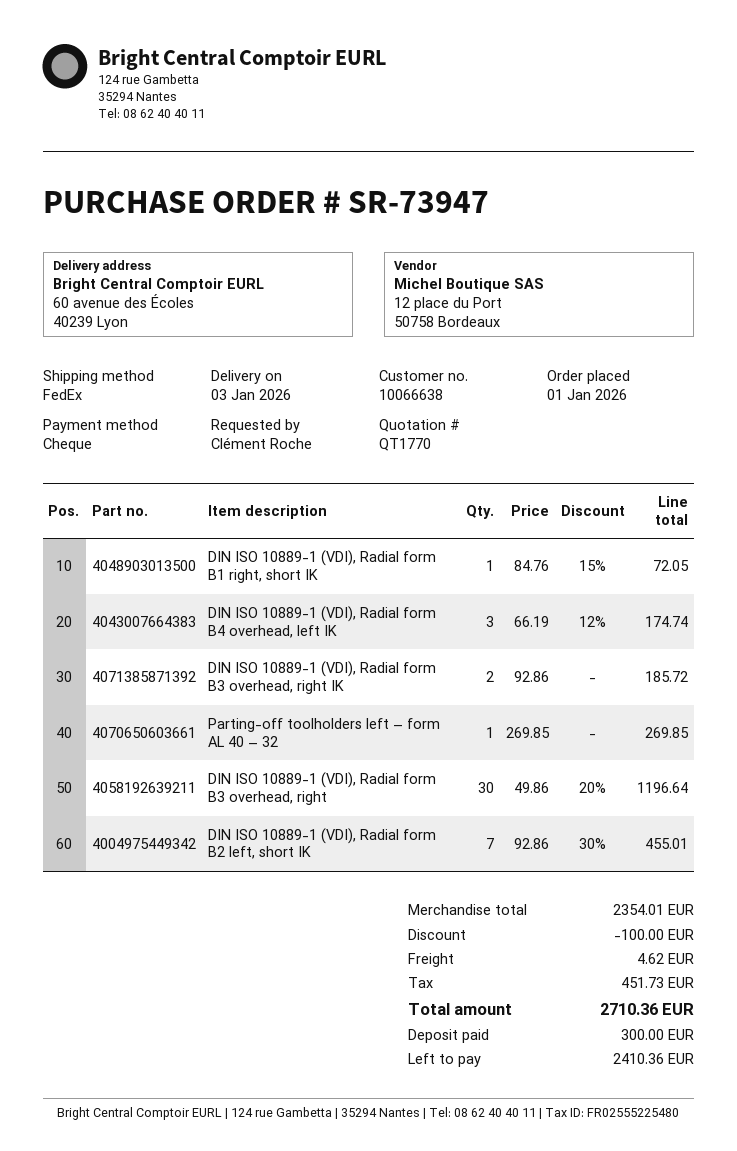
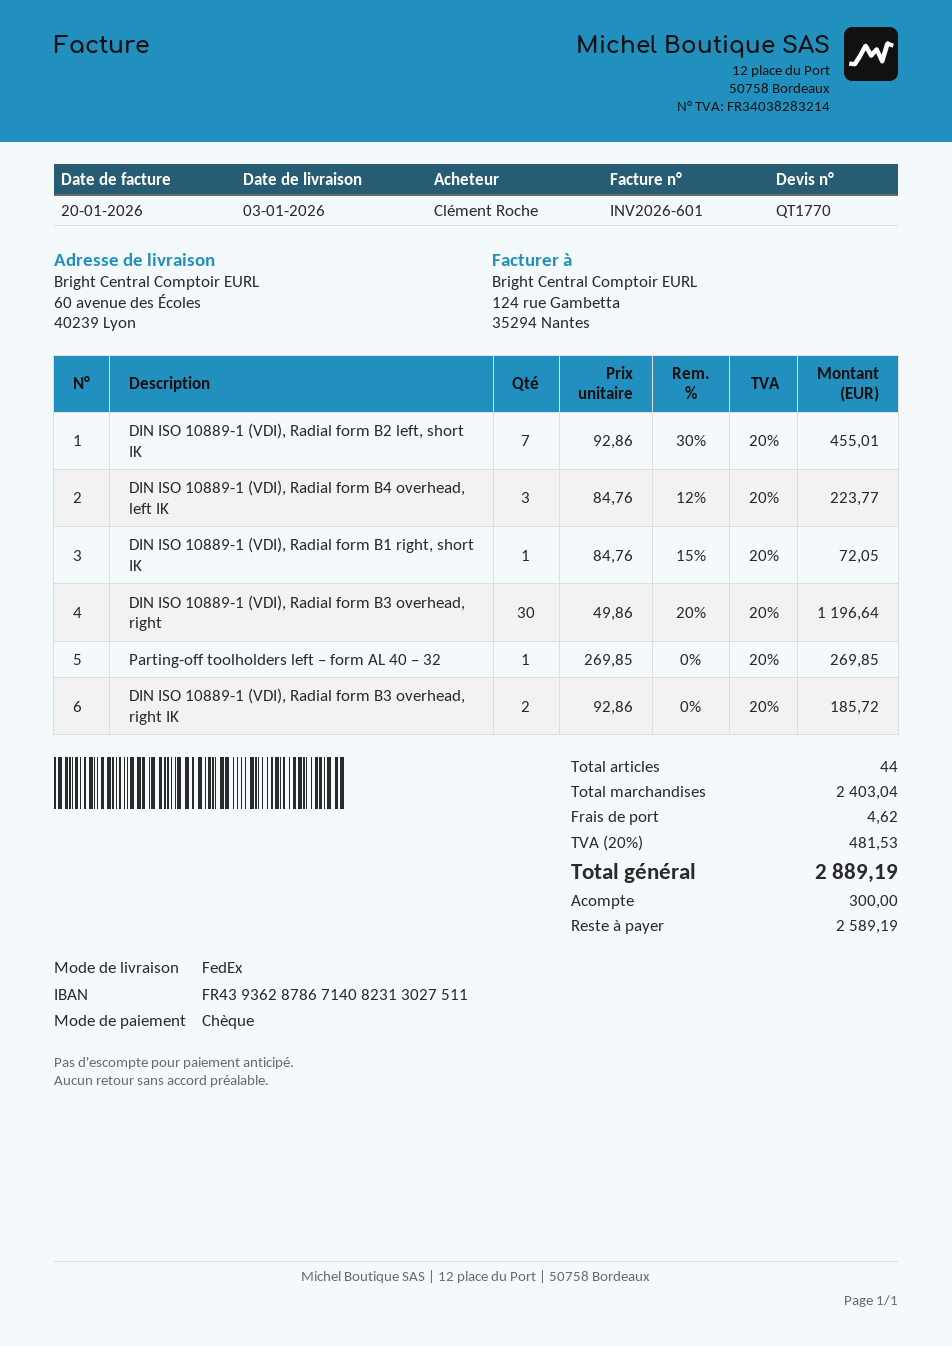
DIN ISO 10889-1 (VDI), Radial form B4 overhead, left IK: 3 x 66.19 - 12% = 174.74 -> 3 x 84.76 - 12% = 223.77
subtotal: 2354.01 -> 2403.04
discount: 100.00 -> none
tax: 451.73 -> 481.53
total: 2710.36 -> 2889.19
balance: 2410.36 -> 2589.19

